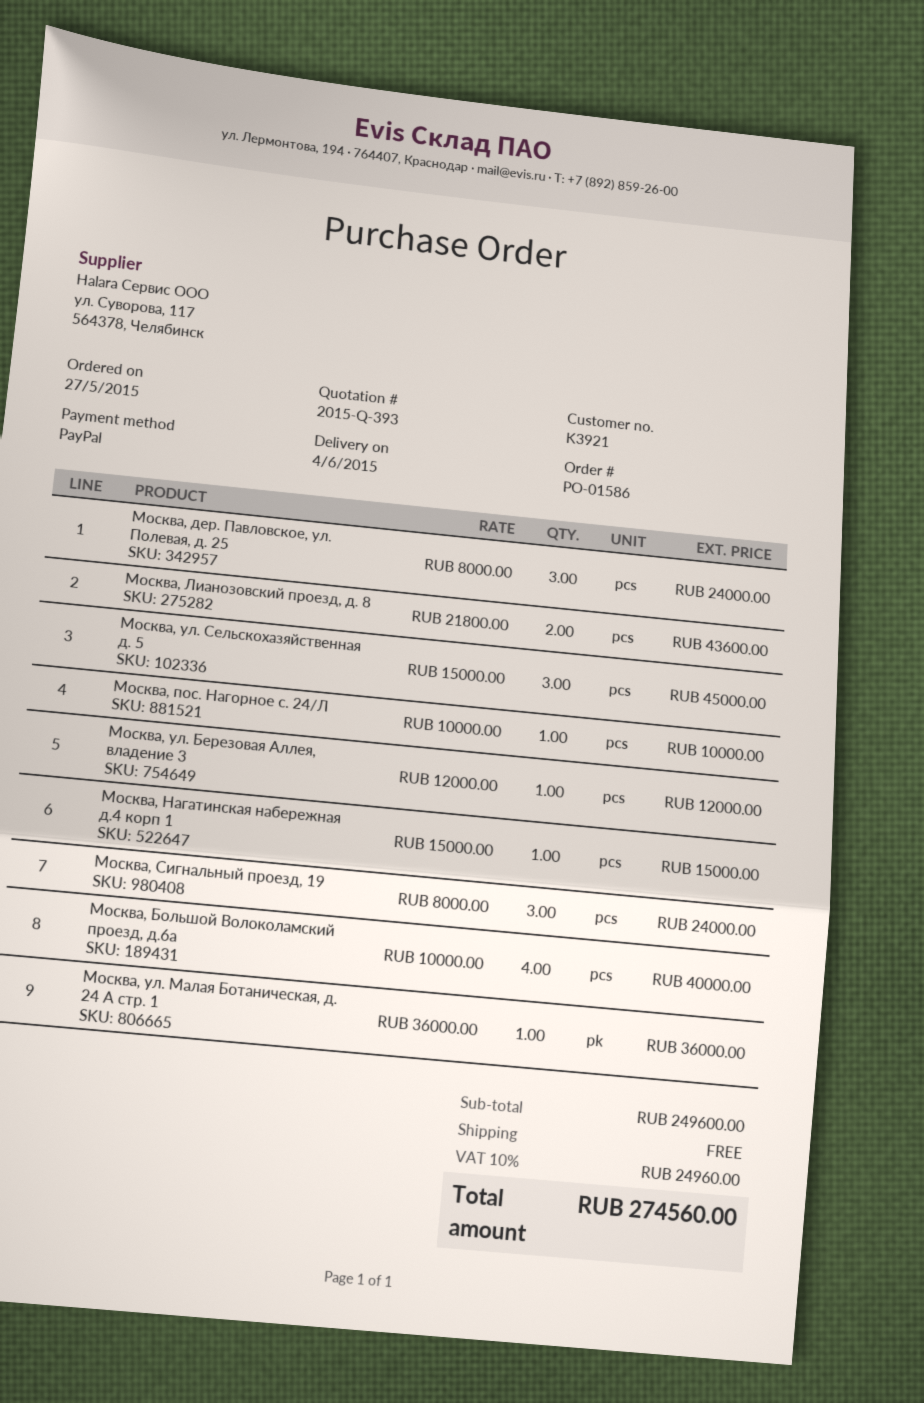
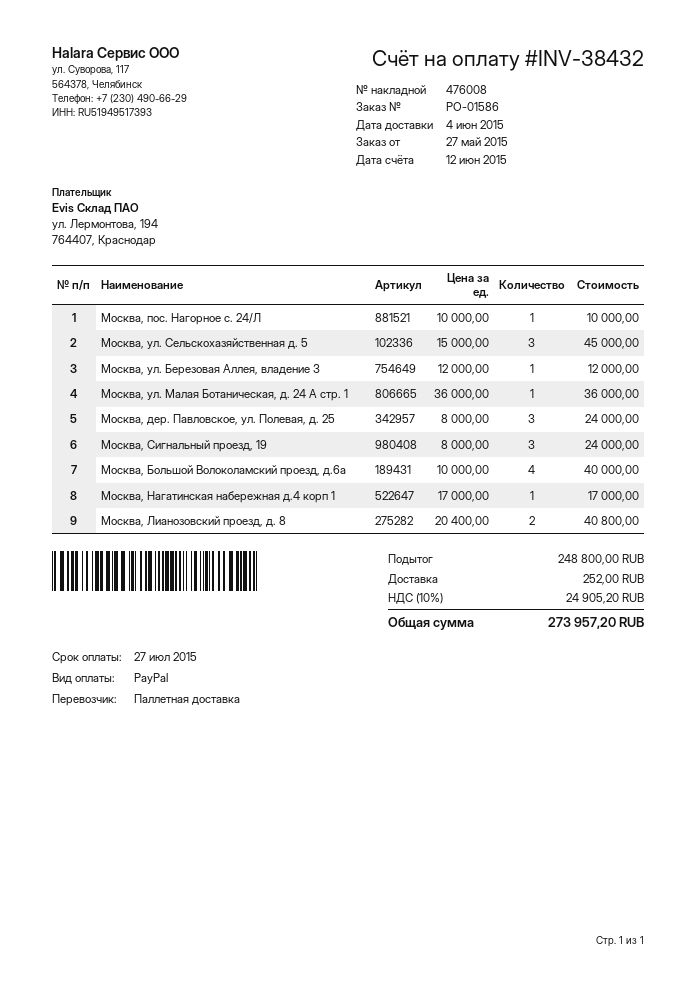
Москва, Лианозовский проезд, д. 8: 2 x 21800.00 = 43600.00 -> 2 x 20400.00 = 40800.00
Москва, Нагатинская набережная д.4 корп 1: 1 x 15000.00 = 15000.00 -> 1 x 17000.00 = 17000.00
subtotal: 249600.00 -> 248800.00
shipping: 0.00 -> 252.00
tax: 10% = 24960.00 -> 10% = 24905.20
total: 274560.00 -> 273957.20

